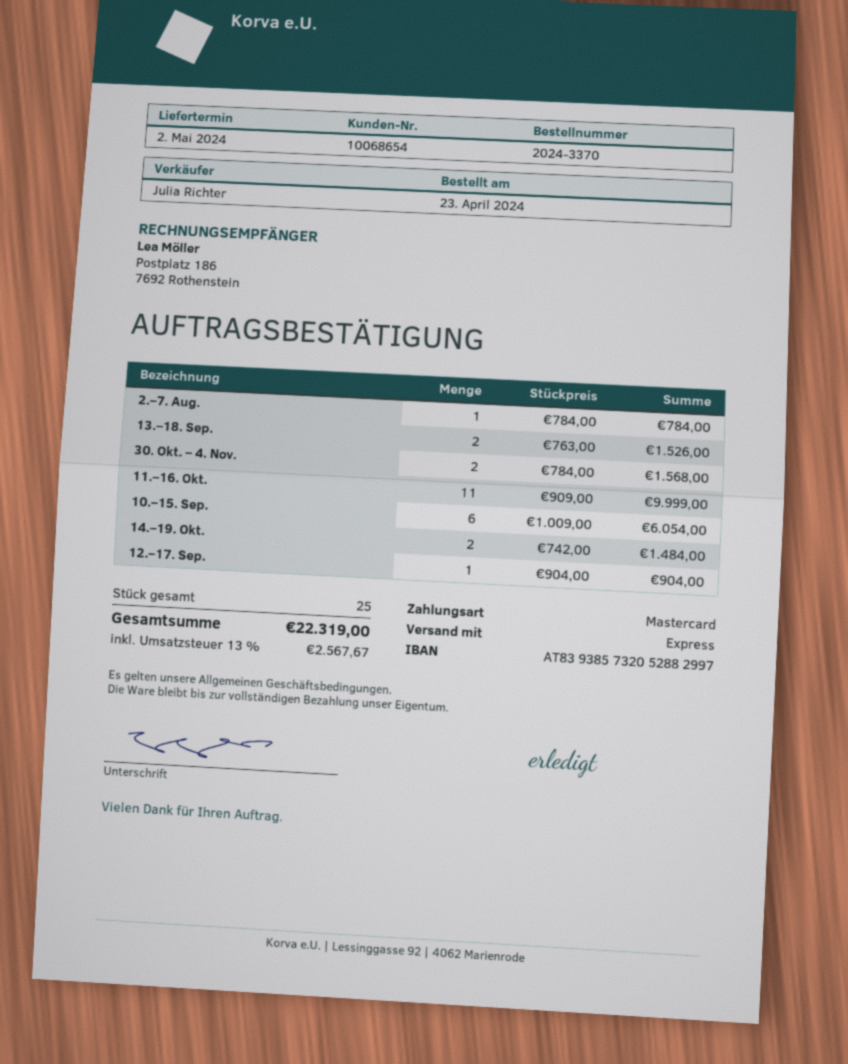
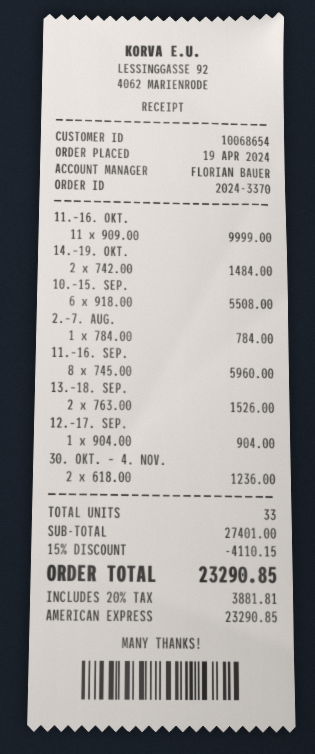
order date: 2024-04-23 -> 2024-04-19
sales rep: Julia Richter -> FLORIAN BAUER
payment method: Mastercard -> American Express
30. Okt. – 4. Nov.: 2 x 784.00 = 1568.00 -> 2 x 618.00 = 1236.00
10.–15. Sep.: 6 x 1009.00 = 6054.00 -> 6 x 918.00 = 5508.00
11.–16. SEP.: none -> 8 x 745.00 = 5960.00
total quantity: 25 -> 33
discount: none -> 15% = 4110.15
tax: 13% = 2567.67 -> 20% = 3881.81
total: 22319.00 -> 23290.85

